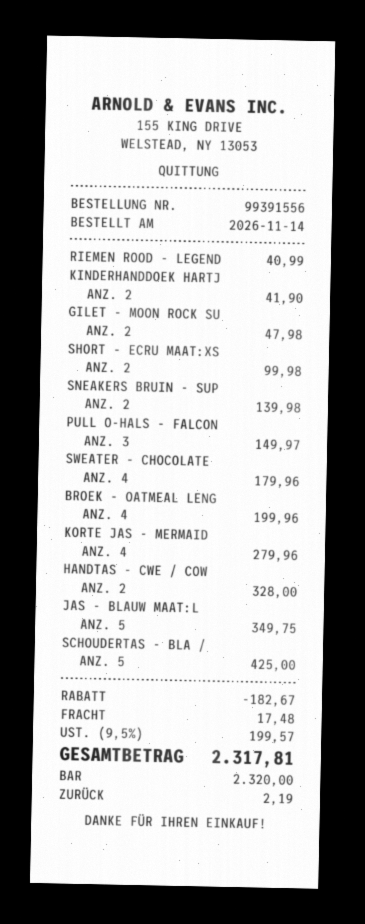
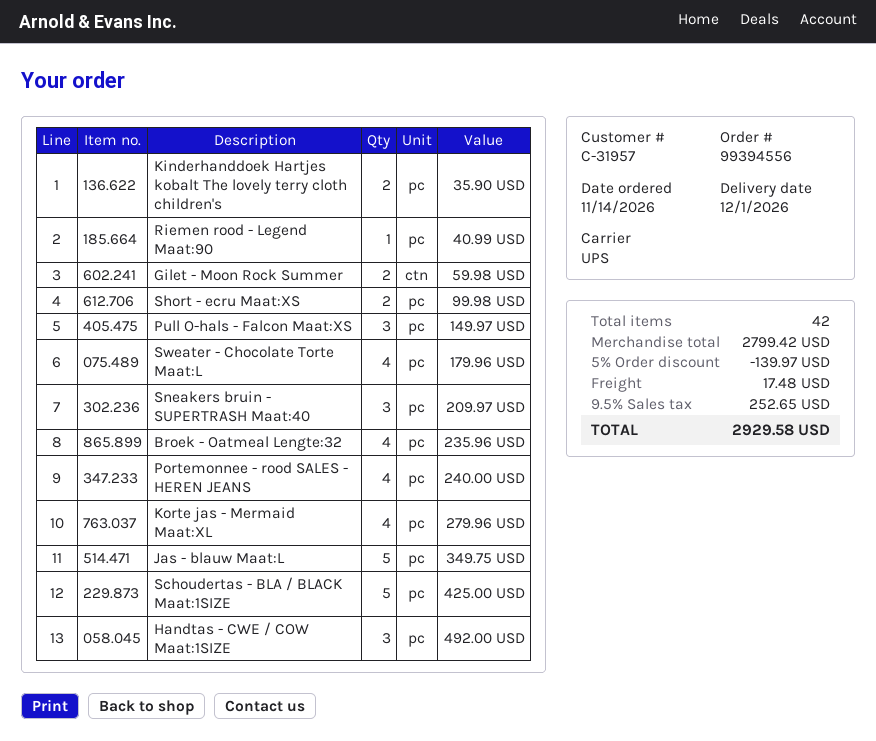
order number: 99391556 -> 99394556
KINDERHANDDOEK HARTJ: 2 for 41.90 -> 2 for 35.90
GILET - MOON ROCK SU: 2 for 47.98 -> 2 for 59.98
SNEAKERS BRUIN - SUP: 2 for 139.98 -> 3 for 209.97
BROEK - OATMEAL LENG: 4 for 199.96 -> 4 for 235.96
HANDTAS - CWE / COW: 2 for 328.00 -> 3 for 492.00
Portemonnee - rood SALES - HEREN JEANS: none -> 4 for 240.00
discount: 182.67 -> 139.97
tax: 9.5% = 199.57 -> 9.5% = 252.65
total: 2317.81 -> 2929.58

